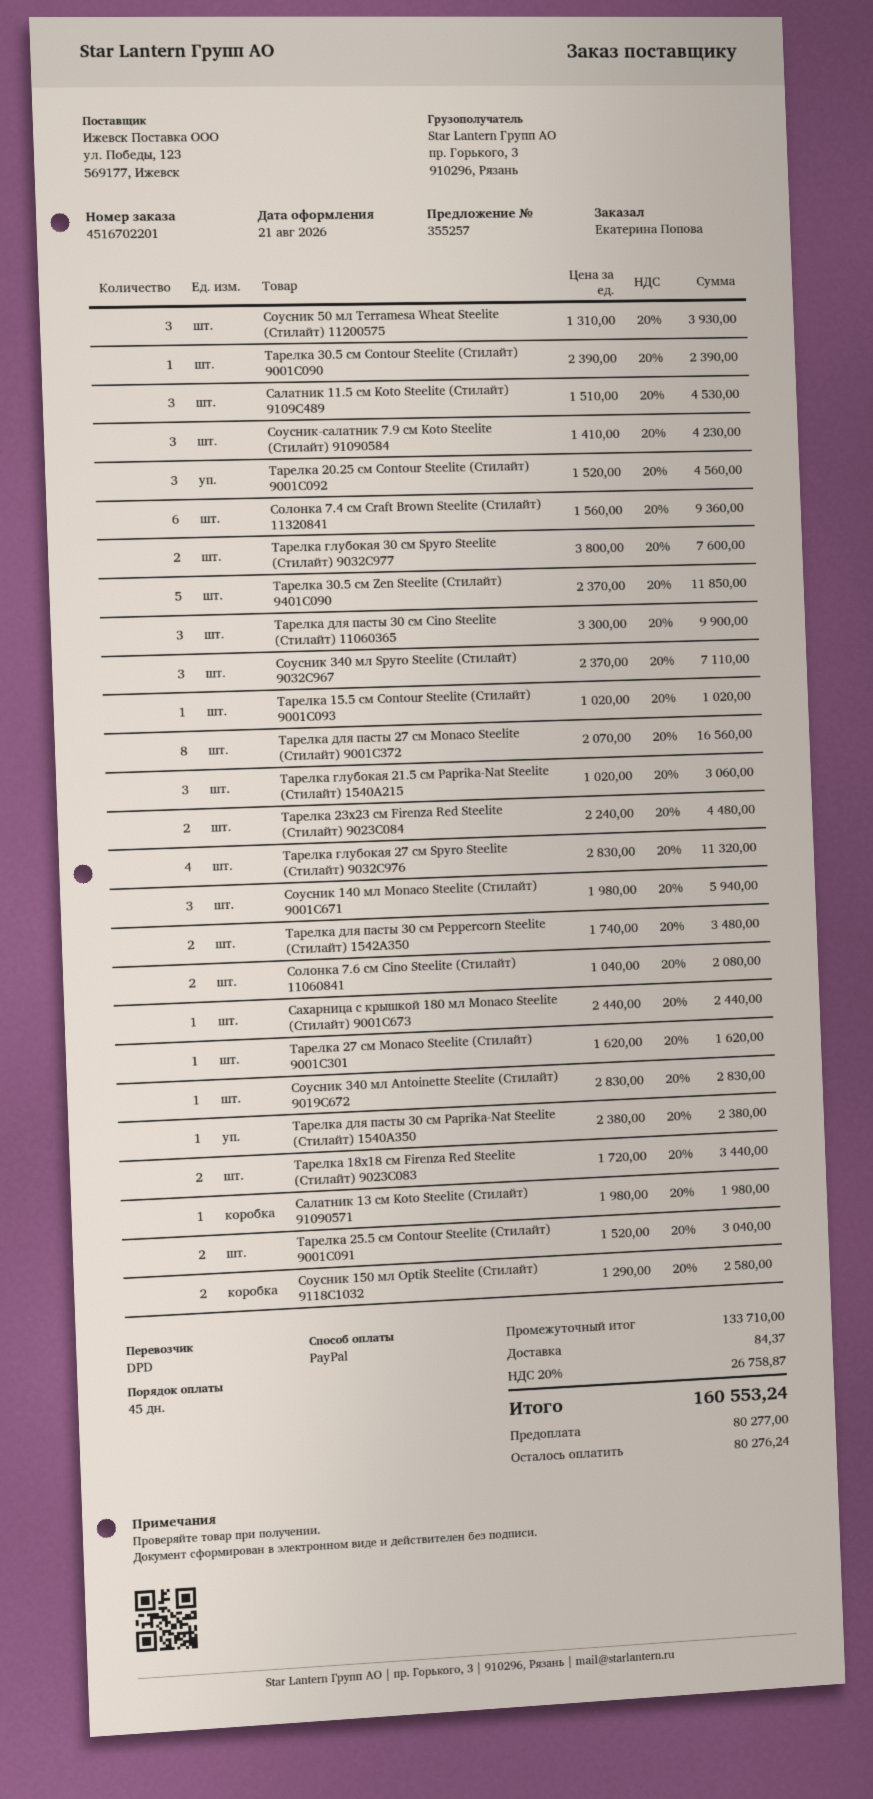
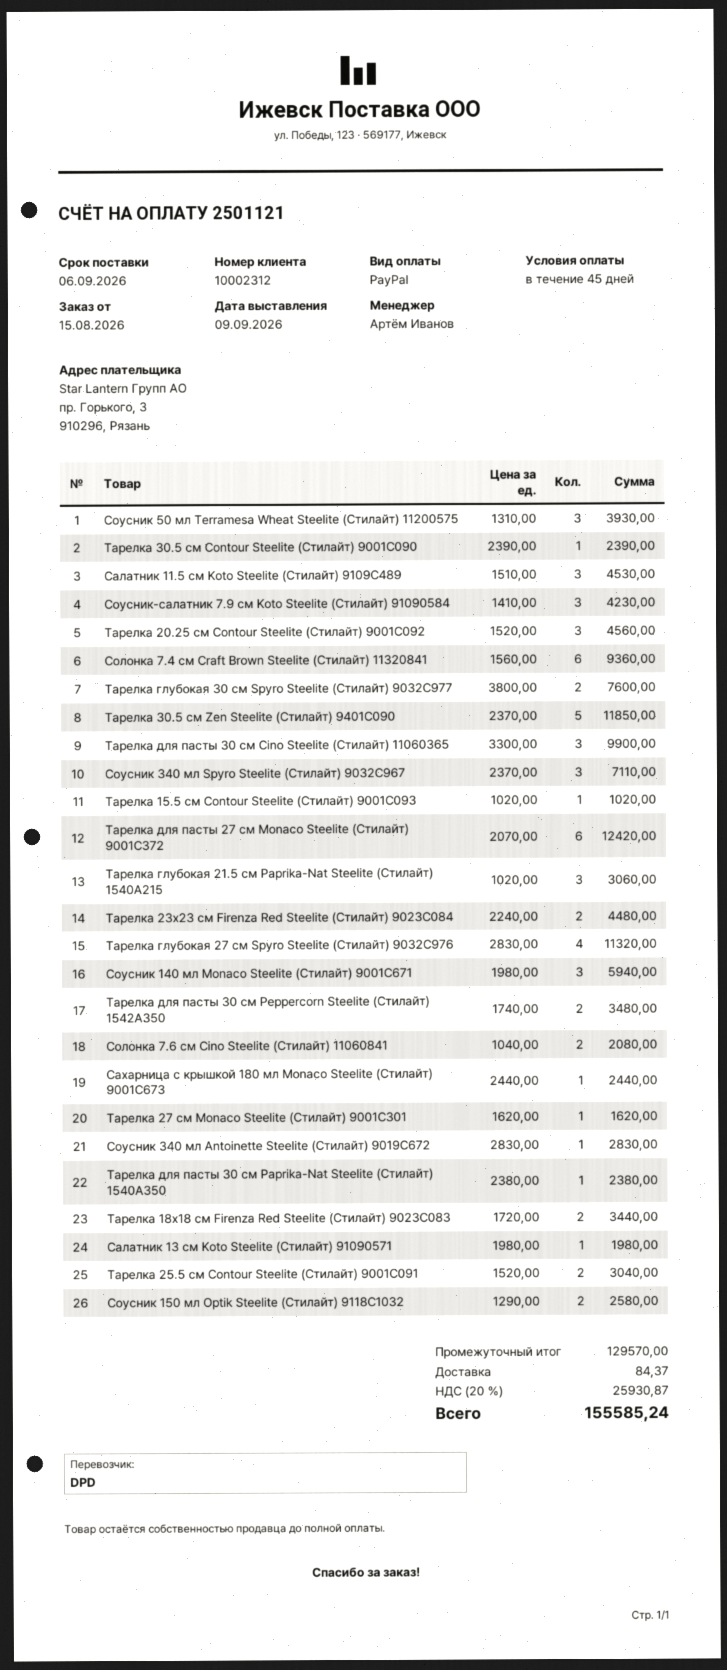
order date: 2026-08-21 -> 2026-08-15
Тарелка для пасты 27 см Monaco Steelite (Стилайт) 9001C372: 8 x 2070.00 = 16560.00 -> 6 x 2070.00 = 12420.00
subtotal: 133710.00 -> 129570.00
tax: 20% = 26758.87 -> 20% = 25930.87
total: 160553.24 -> 155585.24

